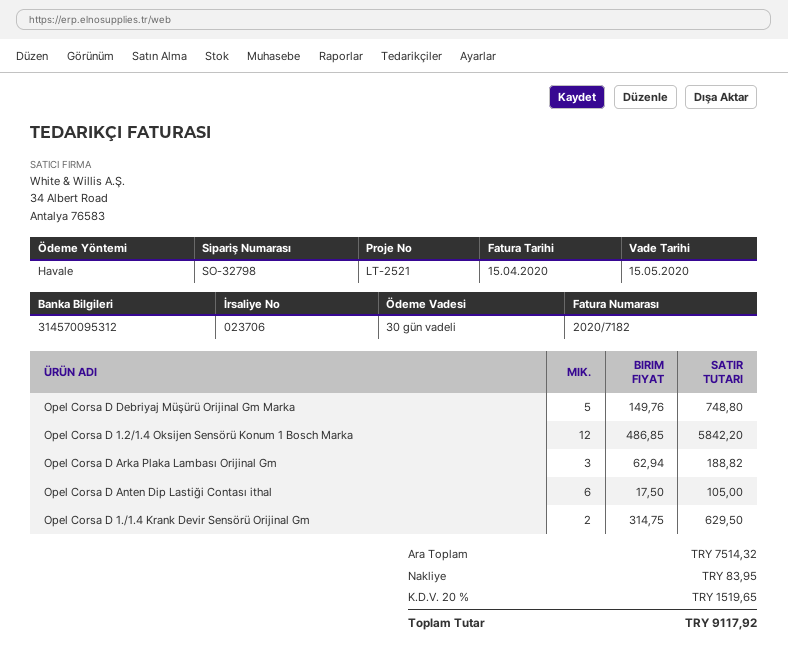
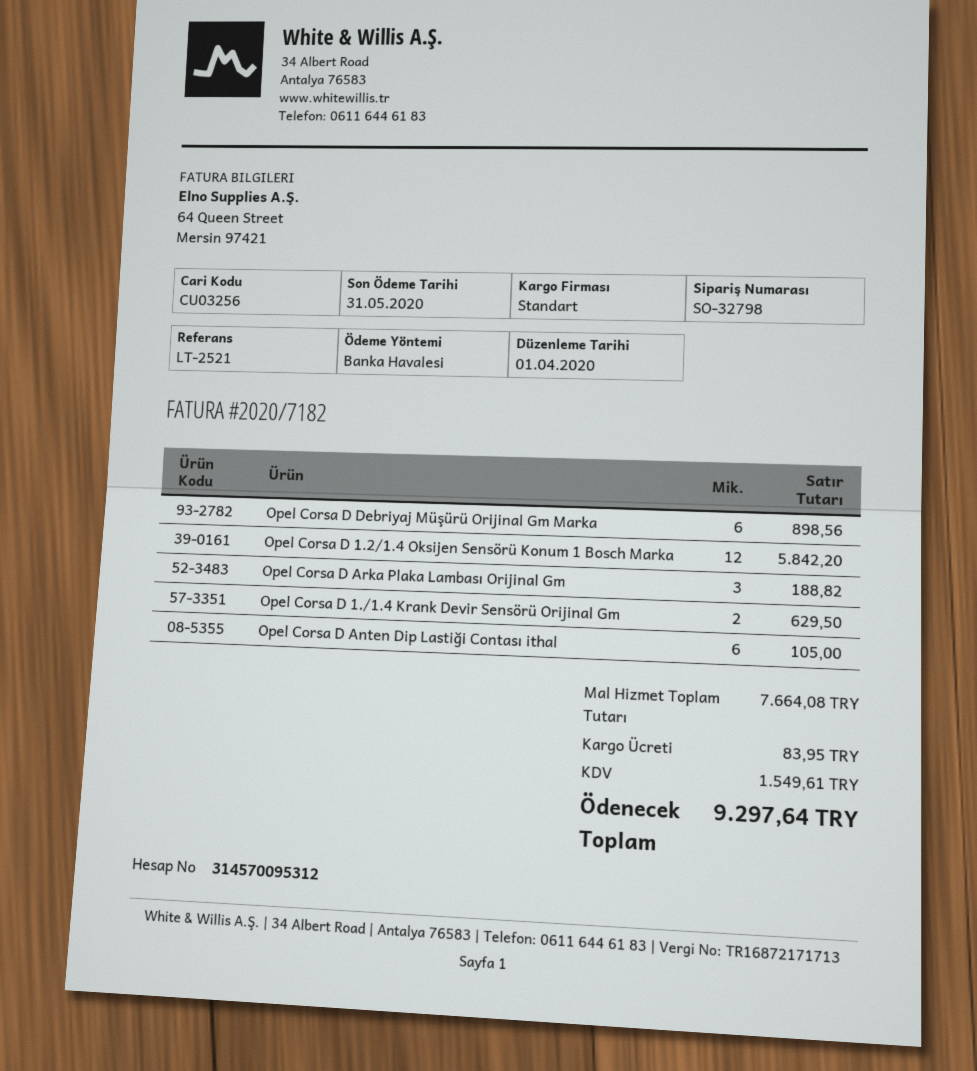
invoice date: 2020-04-15 -> 2020-04-01
due date: 2020-05-15 -> 2020-05-31
Opel Corsa D Debriyaj Müşürü Orijinal Gm Marka: 5 for 748.80 -> 6 for 898.56
subtotal: 7514.32 -> 7664.08
tax: 1519.65 -> 1549.61
total: 9117.92 -> 9297.64

